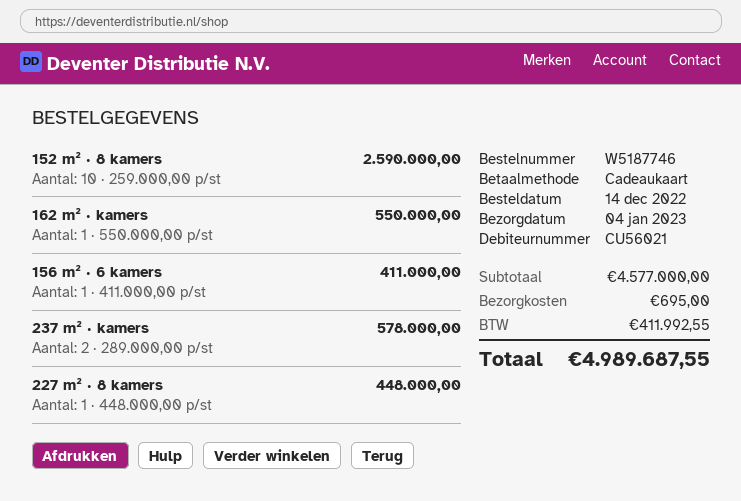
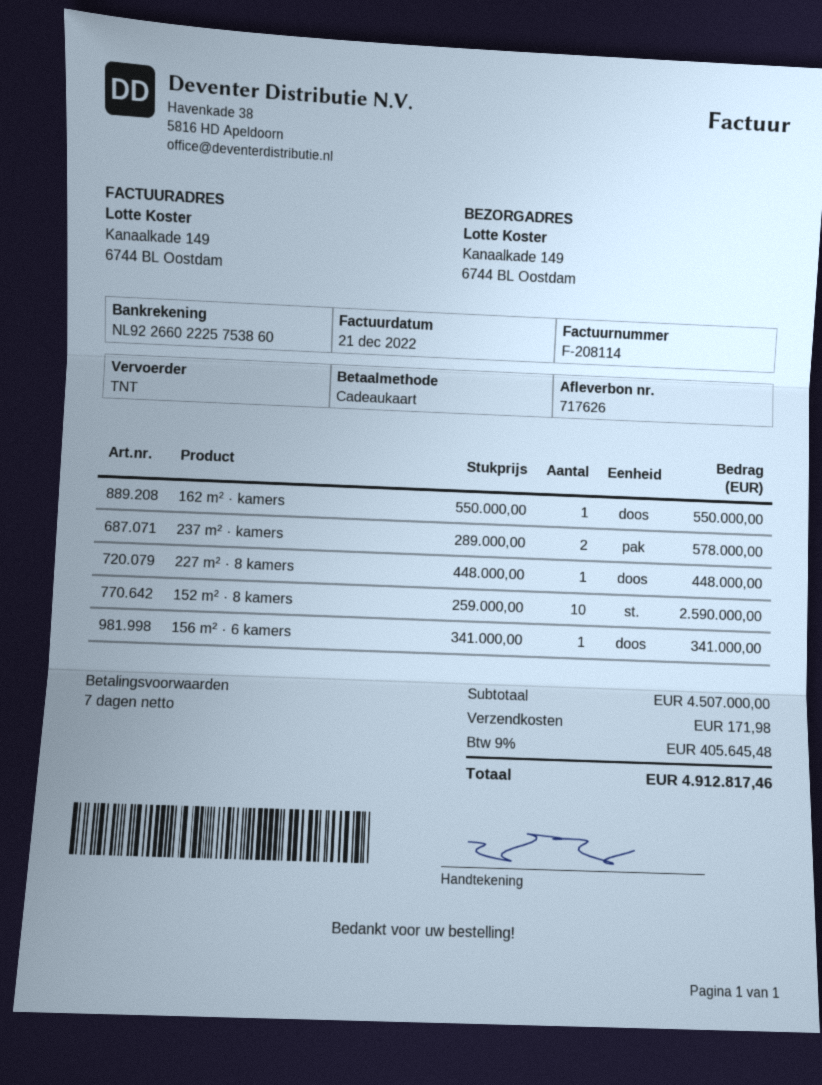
156 m² · 6 kamers: 1 x 411000.00 = 411000.00 -> 1 x 341000.00 = 341000.00
subtotal: 4577000.00 -> 4507000.00
shipping: 695.00 -> 171.98
tax: 411992.55 -> 405645.48
total: 4989687.55 -> 4912817.46

